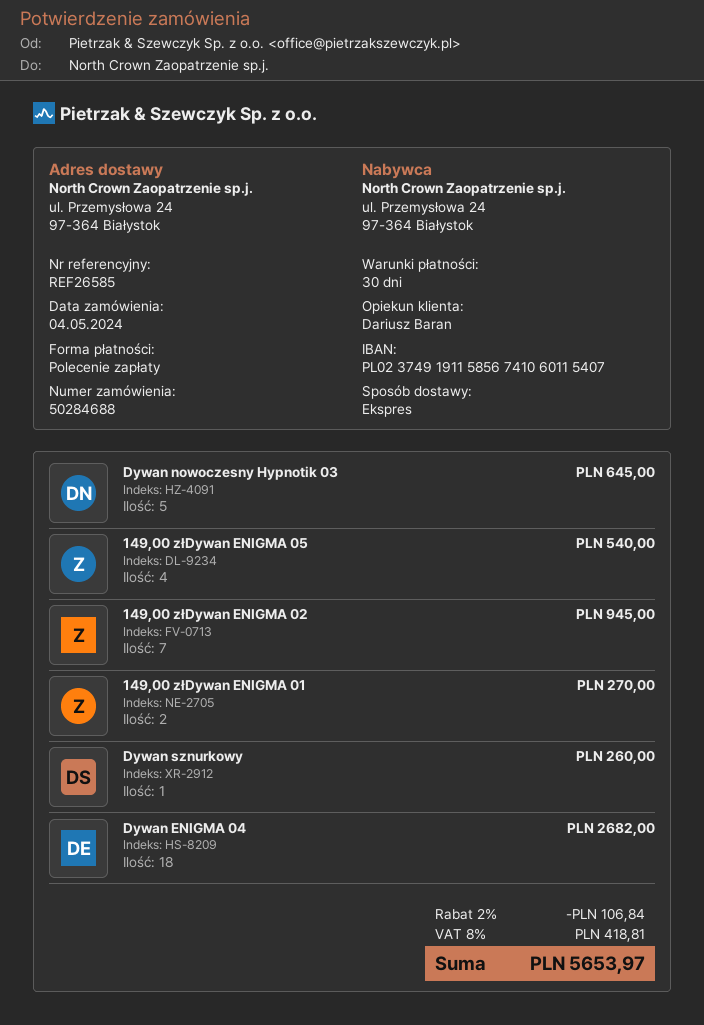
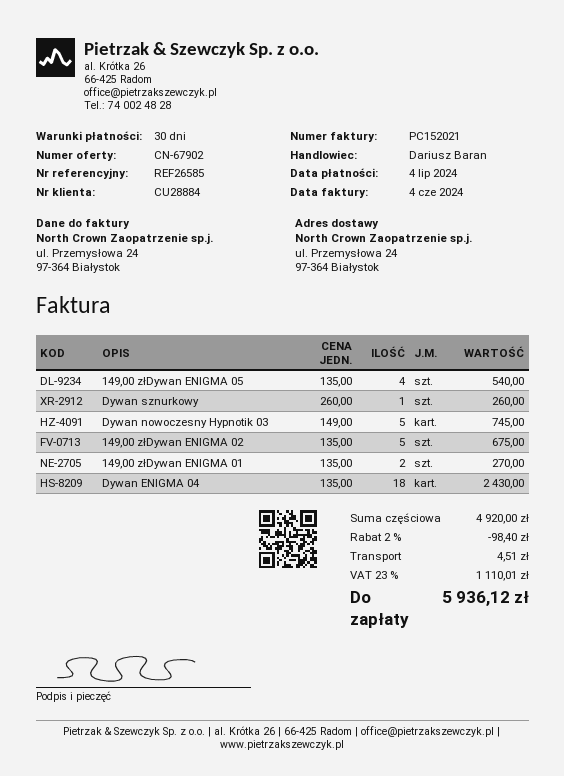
Dywan nowoczesny Hypnotik 03: 5 for 645.00 -> 5 for 745.00
149,00 złDywan ENIGMA 02: 7 for 945.00 -> 5 for 675.00
Dywan ENIGMA 04: 18 for 2682.00 -> 18 for 2430.00
discount: 2% = 106.84 -> 2% = 98.40
shipping: none -> 4.51
tax: 8% = 418.81 -> 23% = 1110.01
total: 5653.97 -> 5936.12

